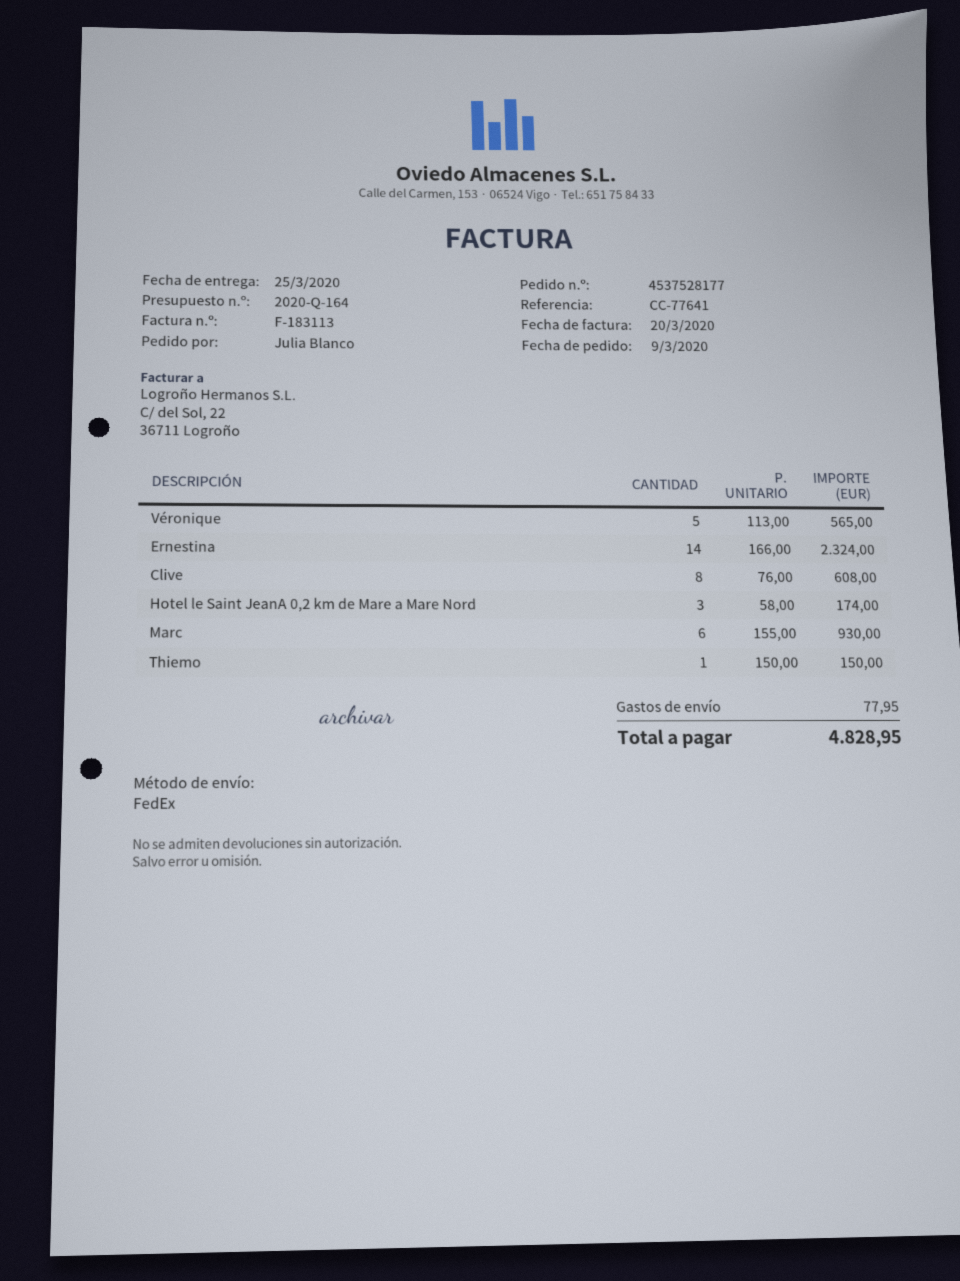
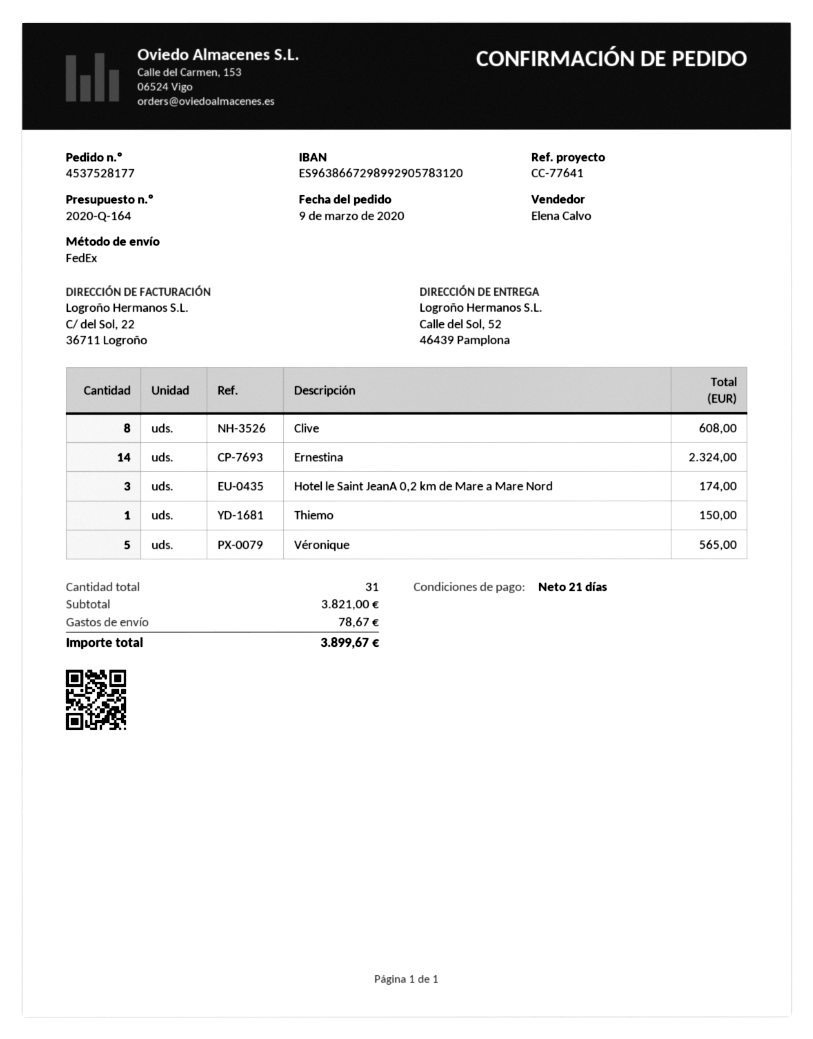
Marc: 6 for 930.00 -> none
shipping: 77.95 -> 78.67
total: 4828.95 -> 3899.67

